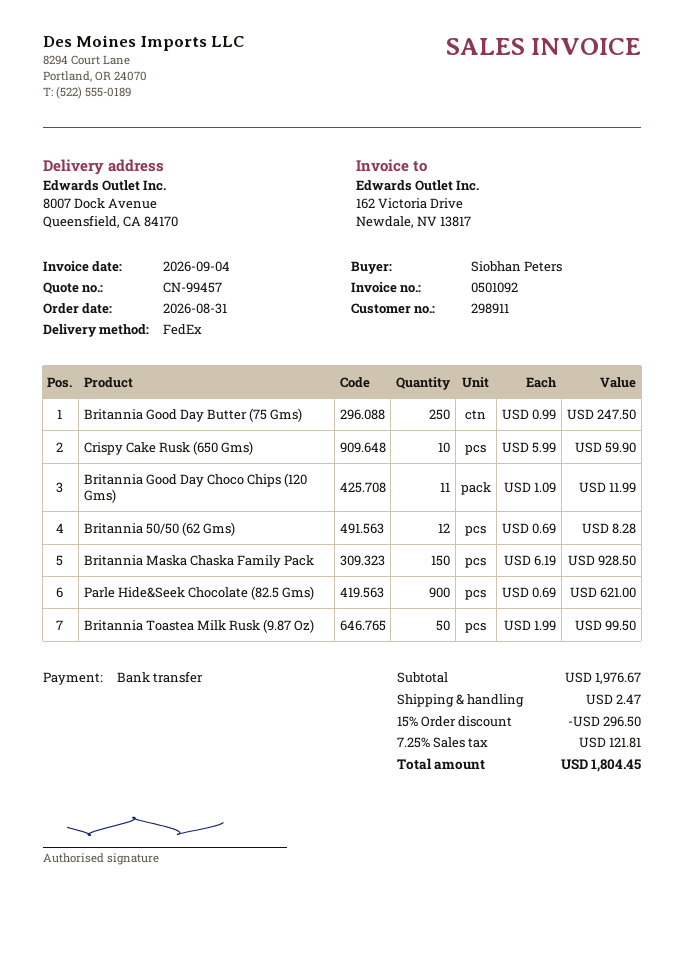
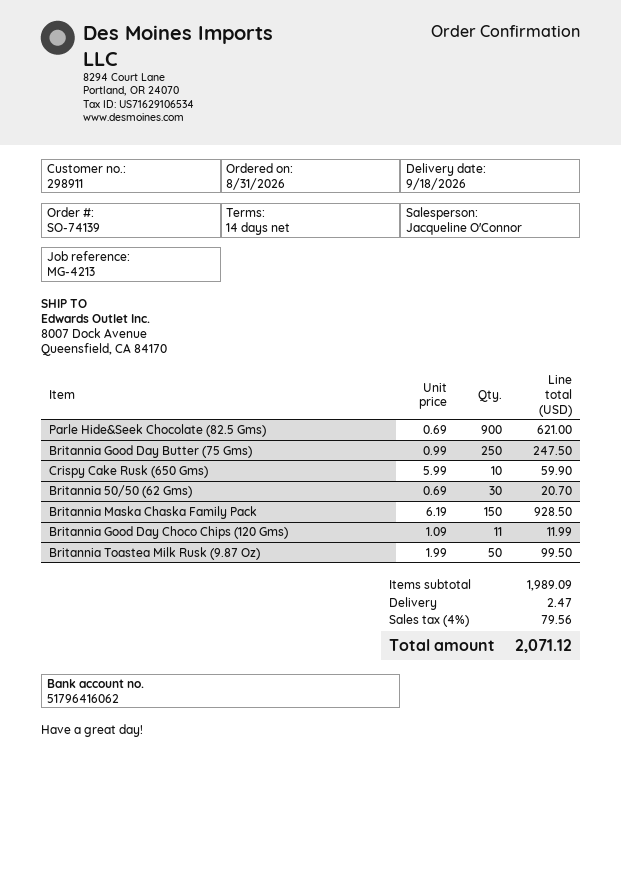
Britannia 50/50 (62 Gms): 12 x 0.69 = 8.28 -> 30 x 0.69 = 20.70
subtotal: 1976.67 -> 1989.09
discount: 15% = 296.50 -> none
tax: 7.25% = 121.81 -> 4% = 79.56
total: 1804.45 -> 2071.12

